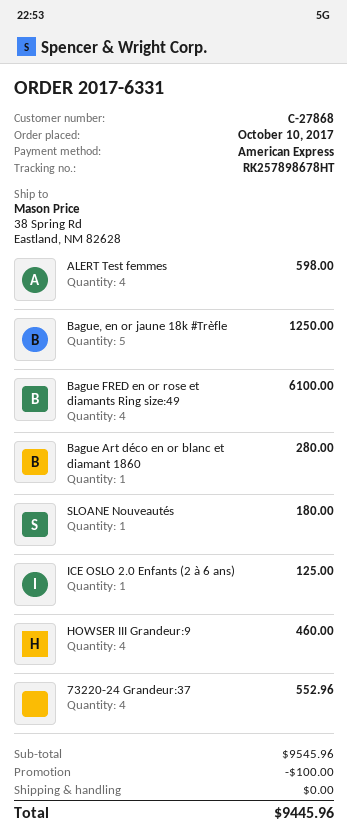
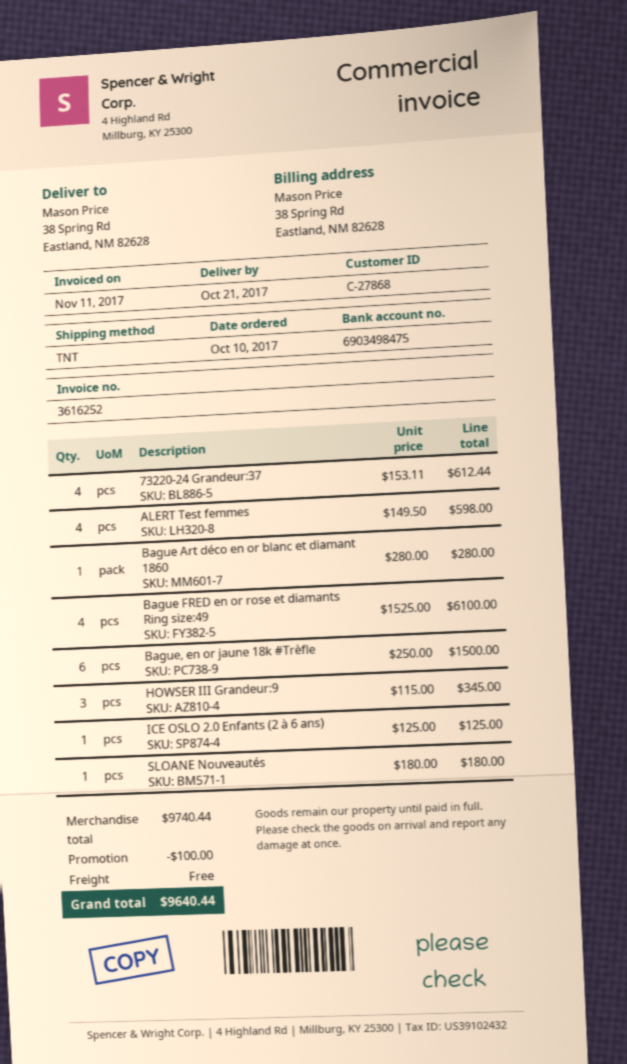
Bague, en or jaune 18k #Trèfle: 5 for 1250.00 -> 6 for 1500.00
HOWSER III Grandeur:9: 4 for 460.00 -> 3 for 345.00
73220-24 Grandeur:37: 4 for 552.96 -> 4 for 612.44
subtotal: 9545.96 -> 9740.44
total: 9445.96 -> 9640.44

